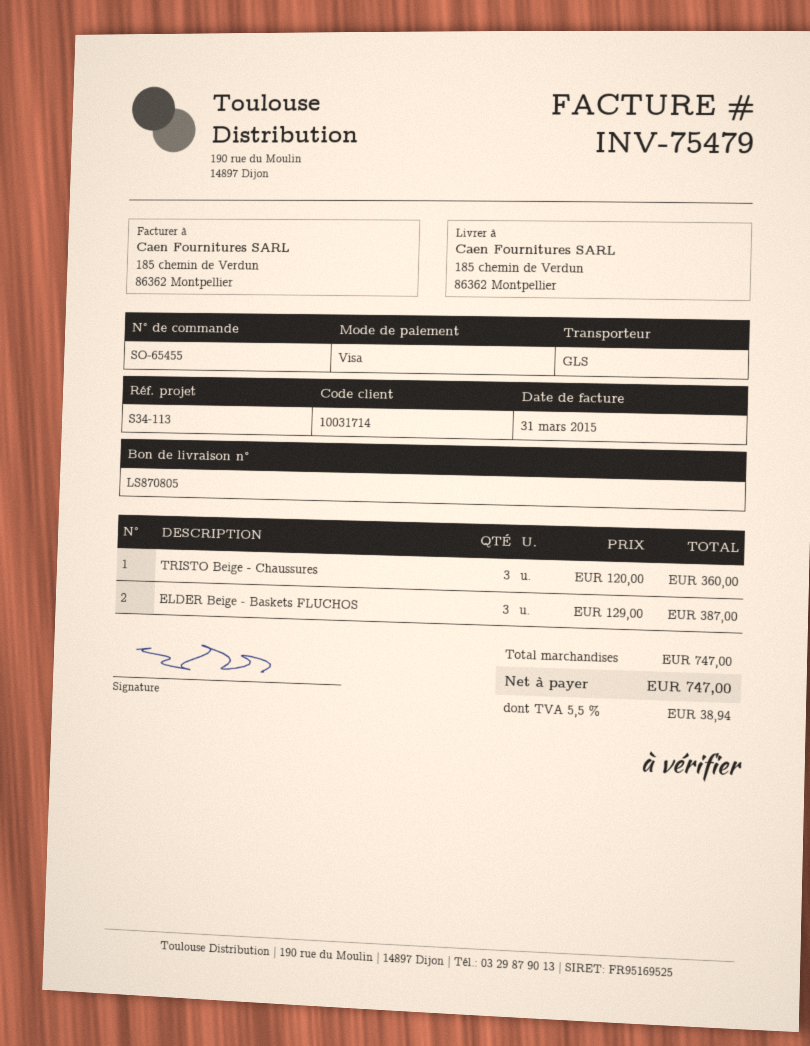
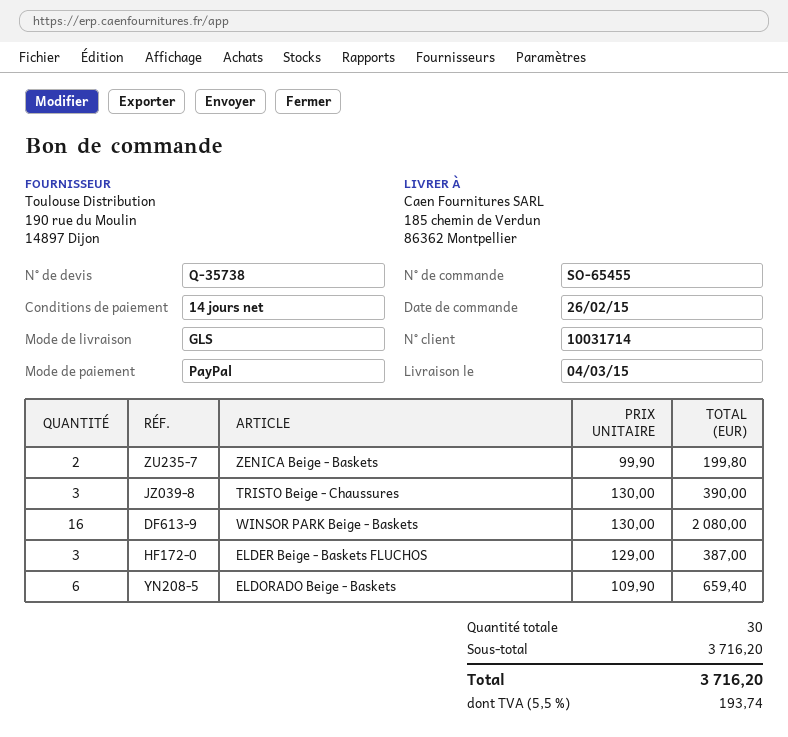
payment method: Visa -> PayPal
TRISTO Beige - Chaussures: 3 x 120.00 = 360.00 -> 3 x 130.00 = 390.00
ZENICA Beige - Baskets: none -> 2 x 99.90 = 199.80
WINSOR PARK Beige - Baskets: none -> 16 x 130.00 = 2080.00
ELDORADO Beige - Baskets: none -> 6 x 109.90 = 659.40
subtotal: 747.00 -> 3716.20
tax: 5.5% = 38.94 -> 5.5% = 193.74
total: 747.00 -> 3716.20

